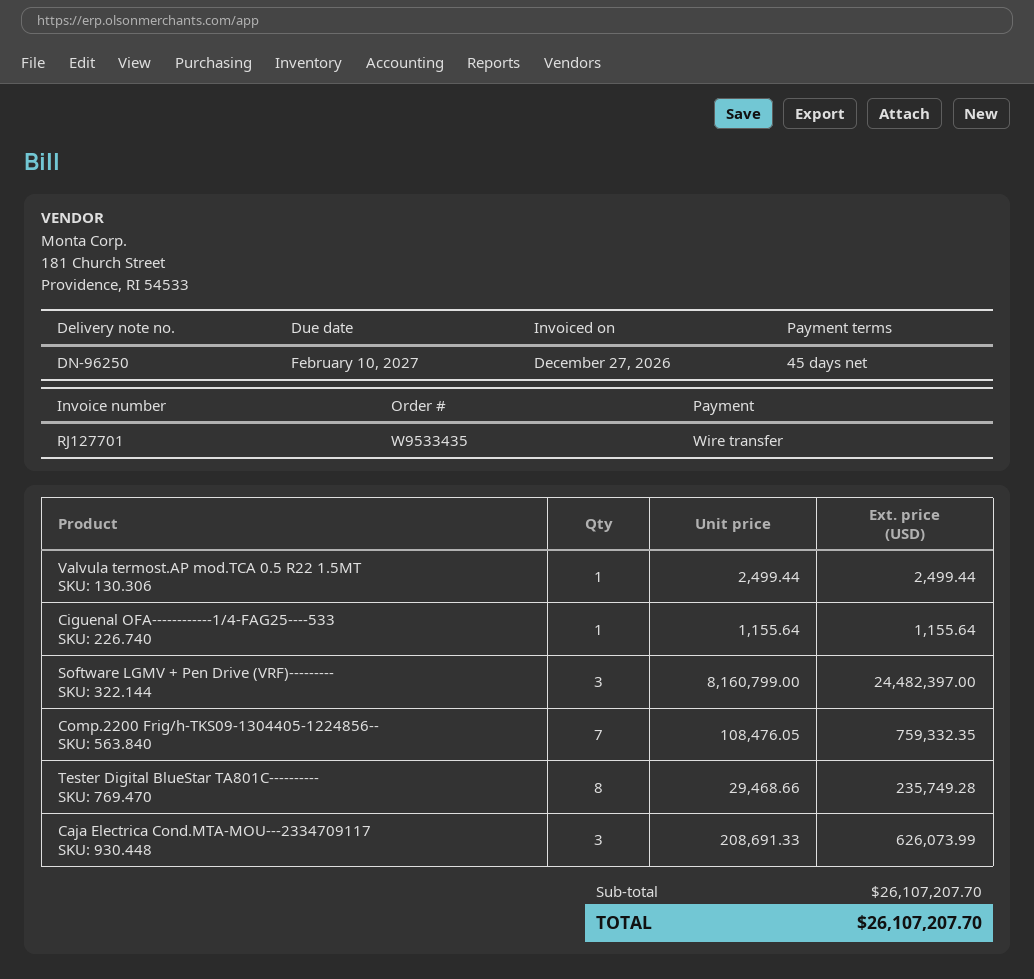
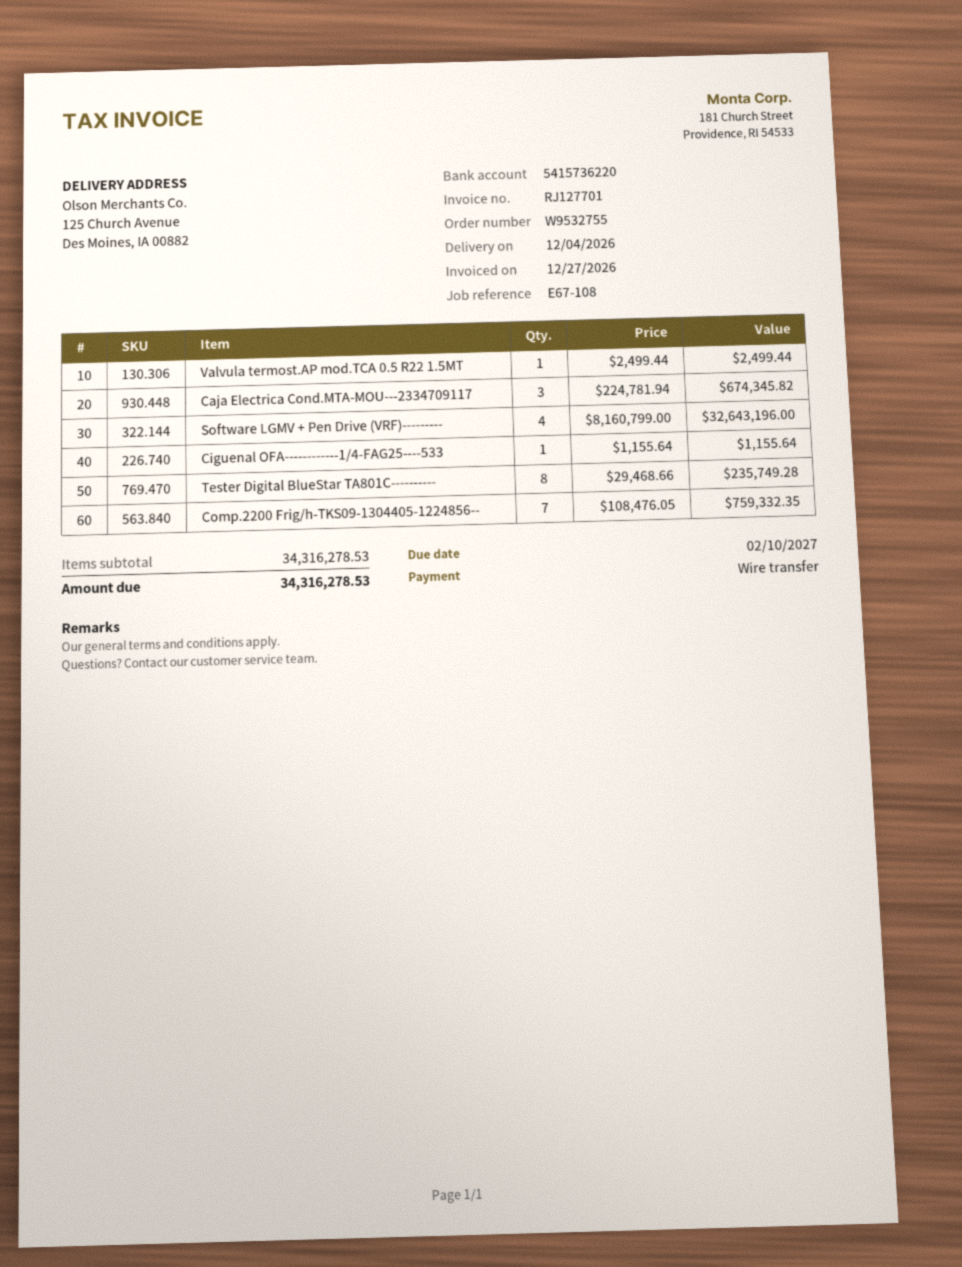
order number: W9533435 -> W9532755
Software LGMV + Pen Drive (VRF)---------: 3 x 8160799.00 = 24482397.00 -> 4 x 8160799.00 = 32643196.00
Caja Electrica Cond.MTA-MOU---2334709117: 3 x 208691.33 = 626073.99 -> 3 x 224781.94 = 674345.82
subtotal: 26107207.70 -> 34316278.53
total: 26107207.70 -> 34316278.53

